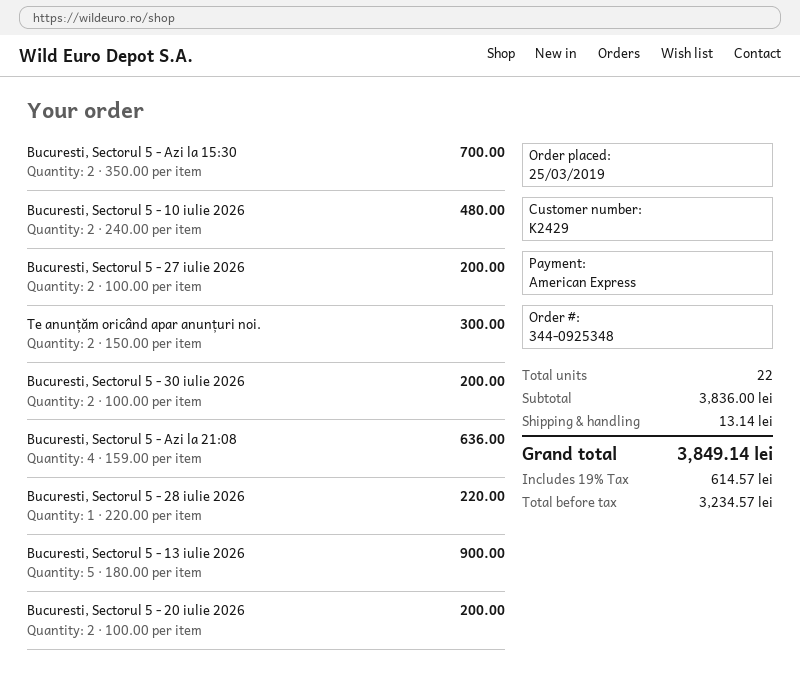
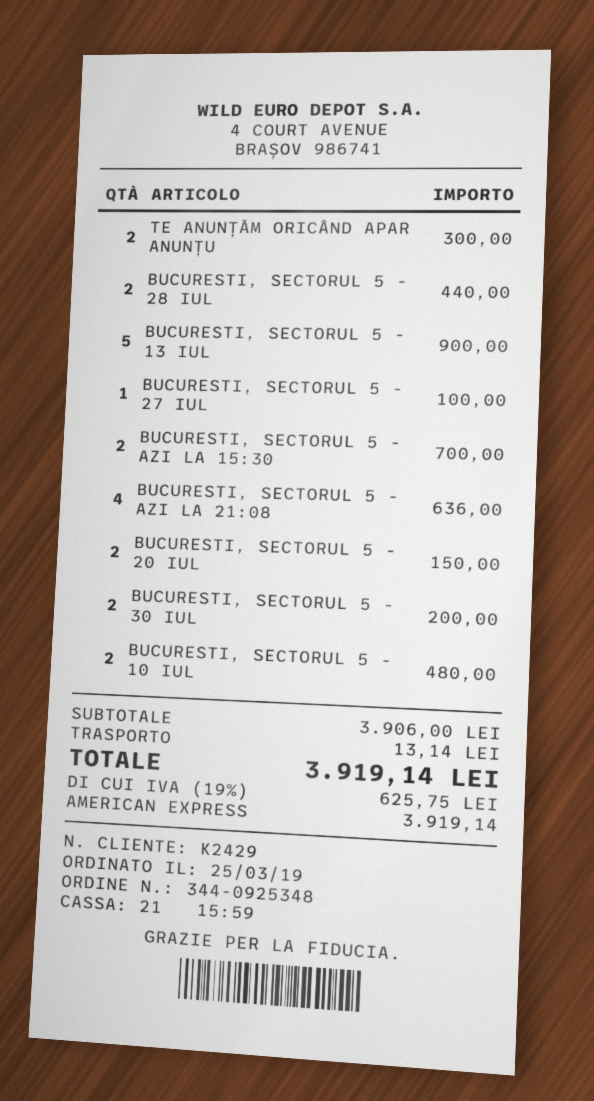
Bucuresti, Sectorul 5 - 27 iulie 2026: 2 for 200.00 -> 1 for 100.00
Bucuresti, Sectorul 5 - 28 iulie 2026: 1 for 220.00 -> 2 for 440.00
Bucuresti, Sectorul 5 - 20 iulie 2026: 2 for 200.00 -> 2 for 150.00
subtotal: 3836.00 -> 3906.00
tax: 19% = 614.57 -> 19% = 625.75
total: 3849.14 -> 3919.14

